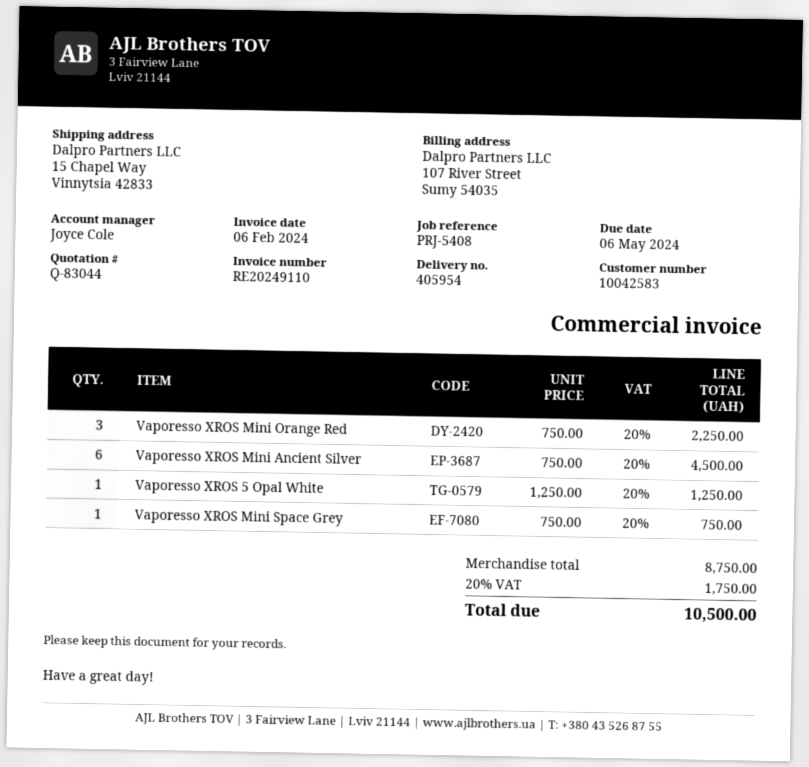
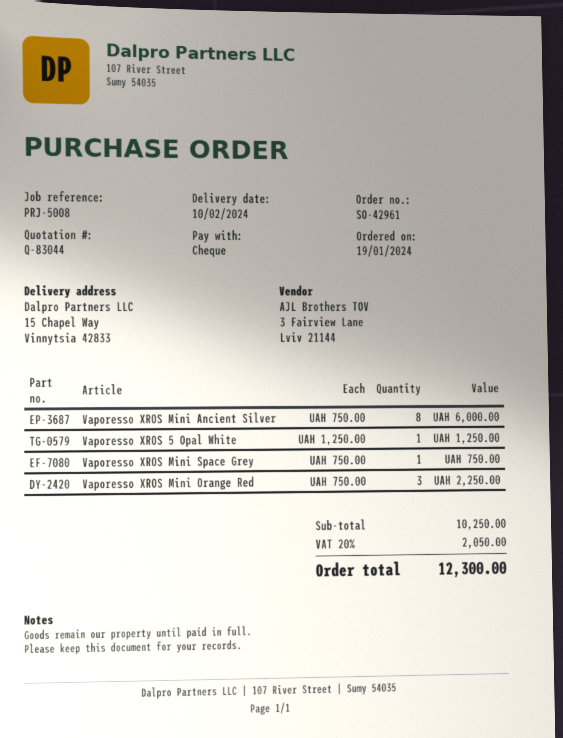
reference: PRJ-5408 -> PRJ-5008
Vaporesso XROS Mini Ancient Silver: 6 x 750.00 = 4500.00 -> 8 x 750.00 = 6000.00
subtotal: 8750.00 -> 10250.00
tax: 20% = 1750.00 -> 20% = 2050.00
total: 10500.00 -> 12300.00

